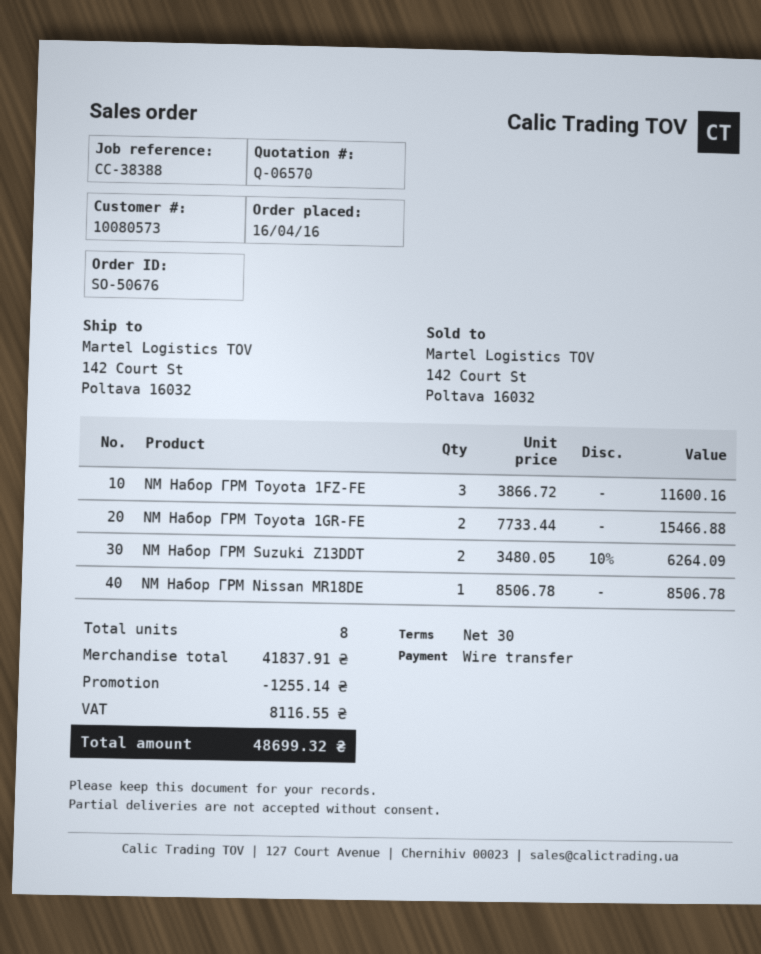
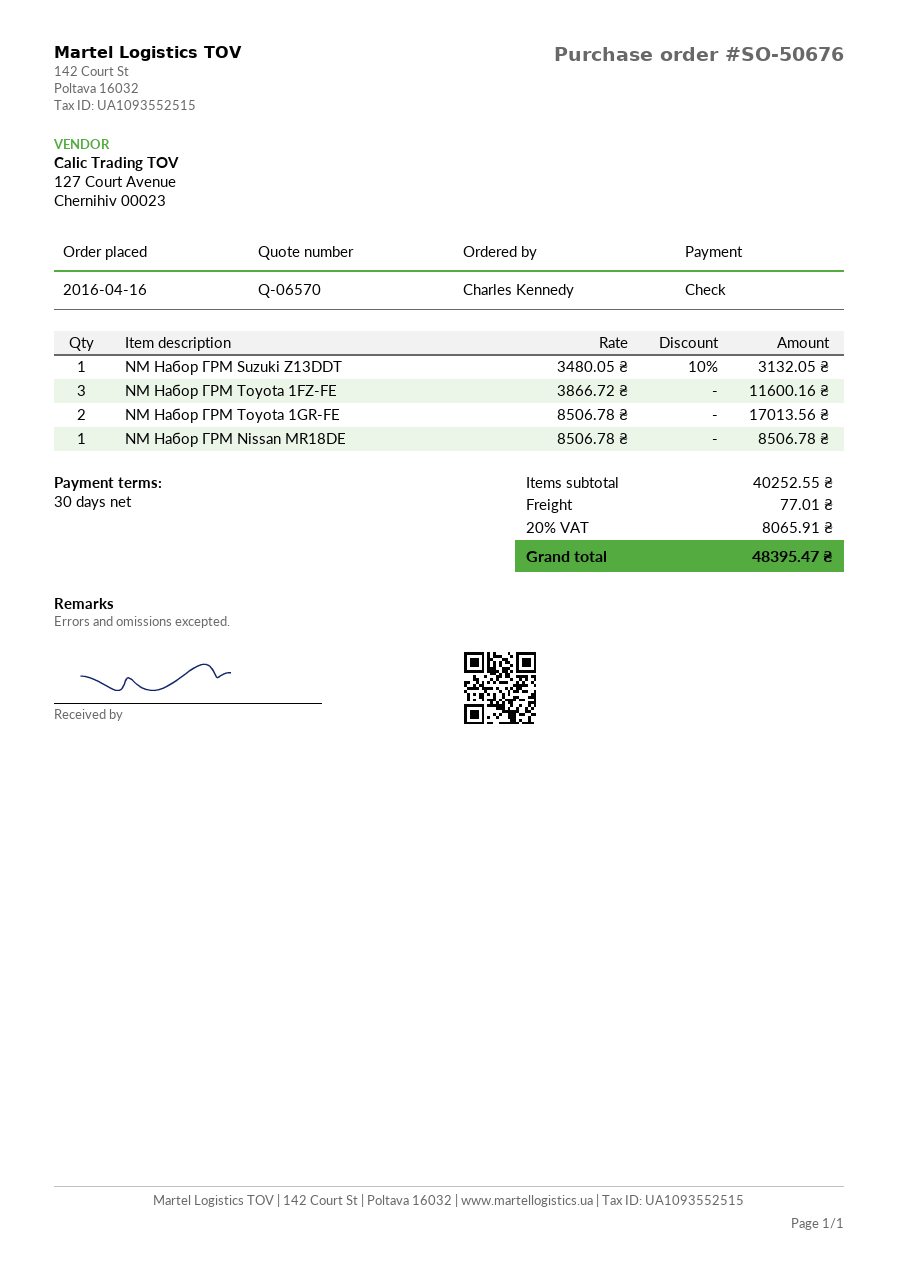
payment method: bank transfer -> cheque
NM Набор ГРМ Toyota 1GR-FE: 2 x 7733.44 = 15466.88 -> 2 x 8506.78 = 17013.56
NM Набор ГРМ Suzuki Z13DDT: 2 x 3480.05 - 10% = 6264.09 -> 1 x 3480.05 - 10% = 3132.05
subtotal: 41837.91 -> 40252.55
discount: 1255.14 -> none
shipping: none -> 77.01
tax: 8116.55 -> 8065.91
total: 48699.32 -> 48395.47

